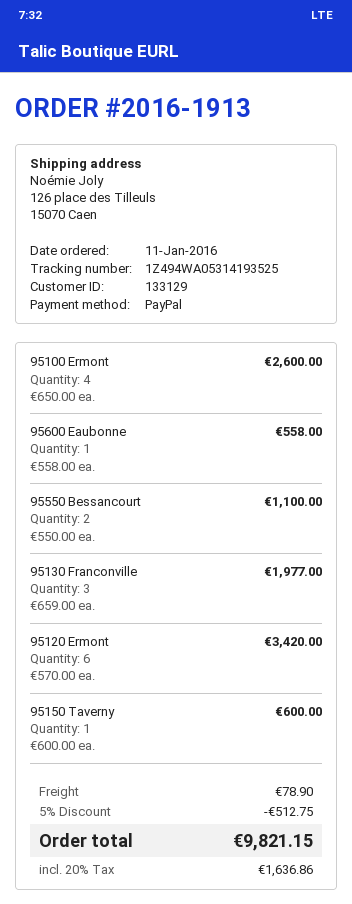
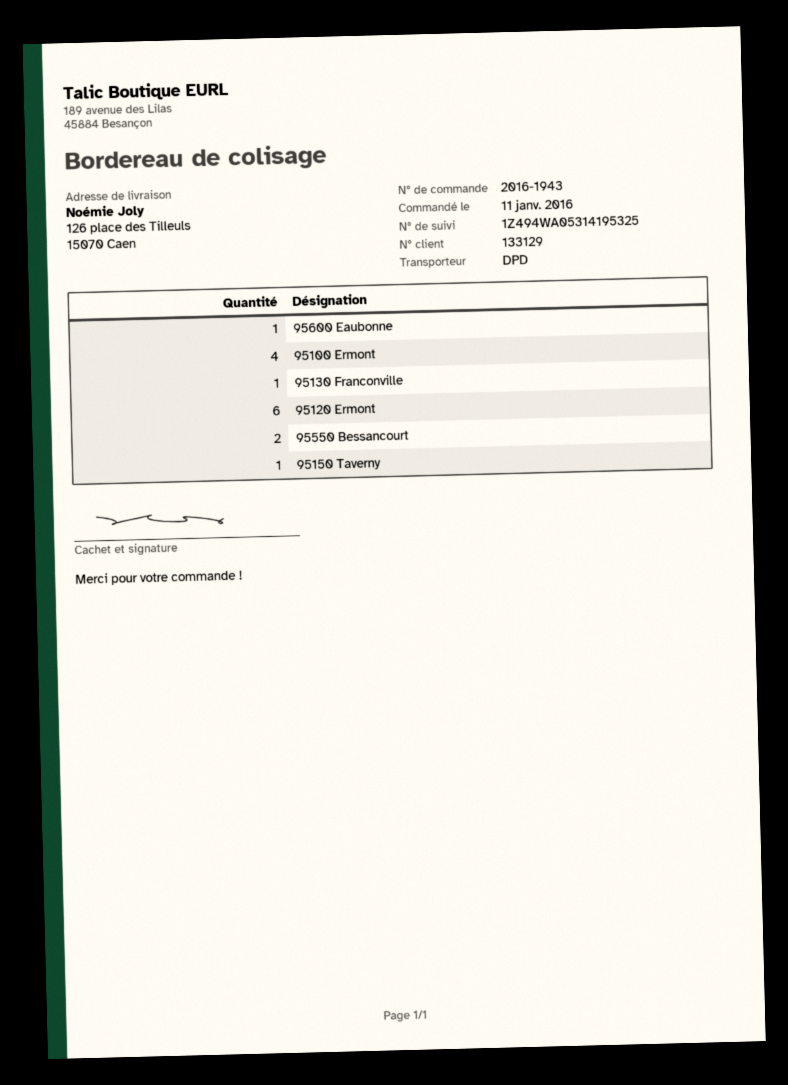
order number: 2016-1913 -> 2016-1943
tracking number: 1Z494WA05314193525 -> 1Z494WA05314195325
95130 Franconville: 3 -> 1

